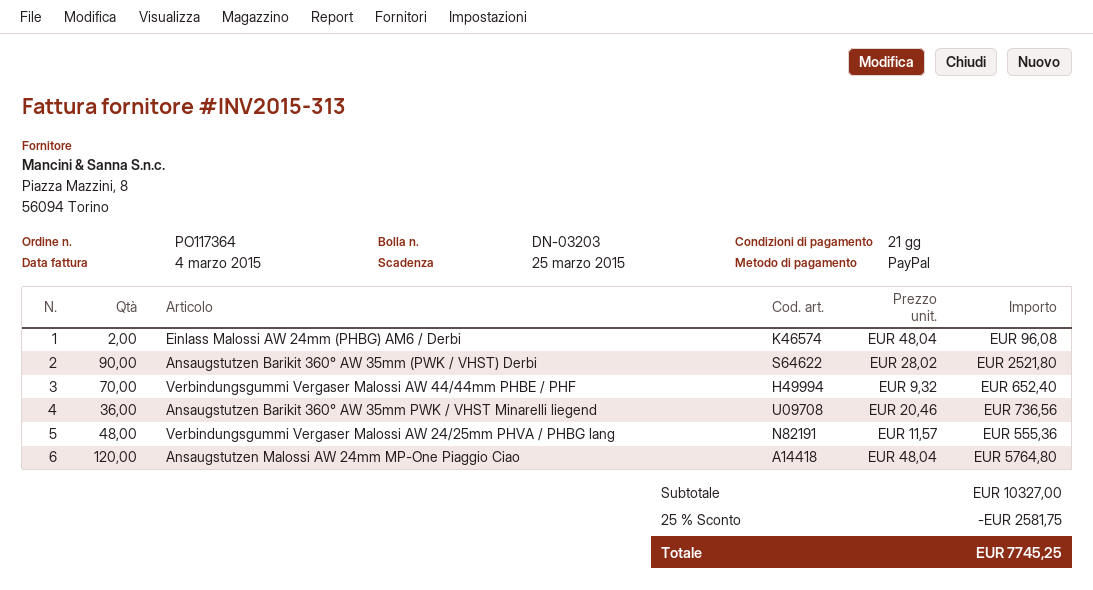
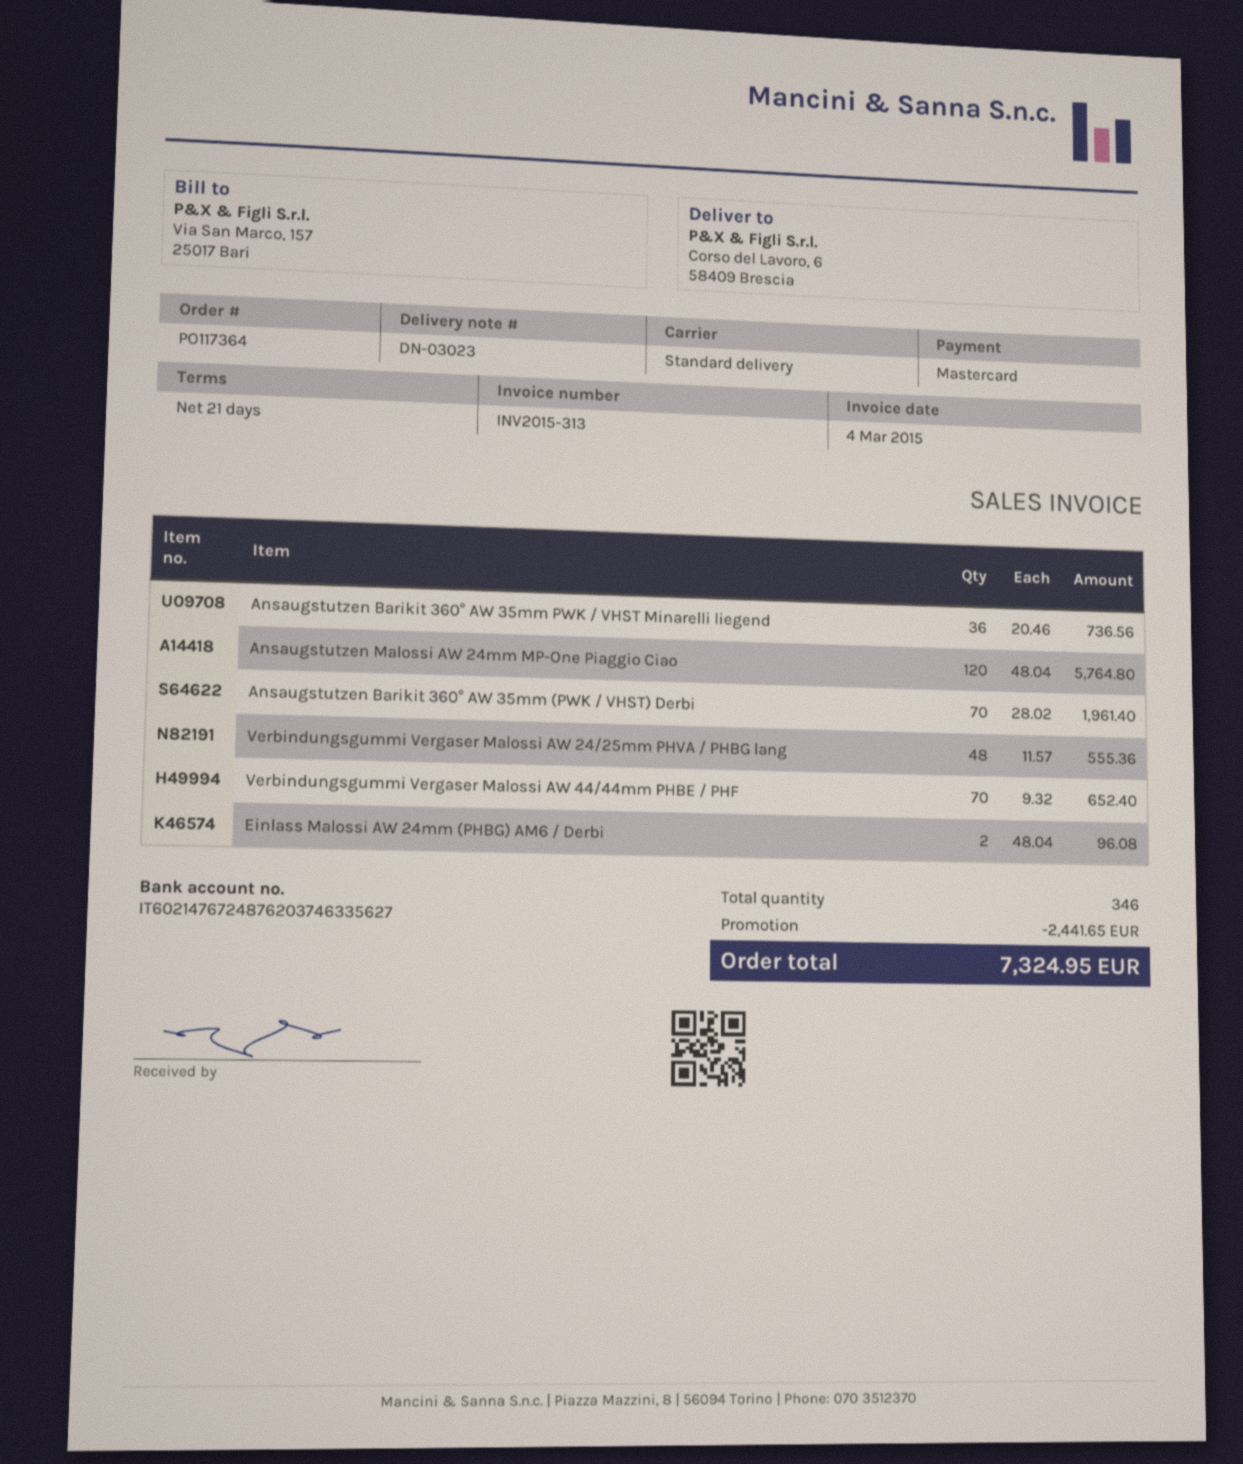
delivery note number: DN-03203 -> DN-03023
payment method: PayPal -> Mastercard
Ansaugstutzen Barikit 360° AW 35mm (PWK / VHST) Derbi: 90 x 28.02 = 2521.80 -> 70 x 28.02 = 1961.40
discount: 2581.75 -> 2441.65
total: 7745.25 -> 7324.95

